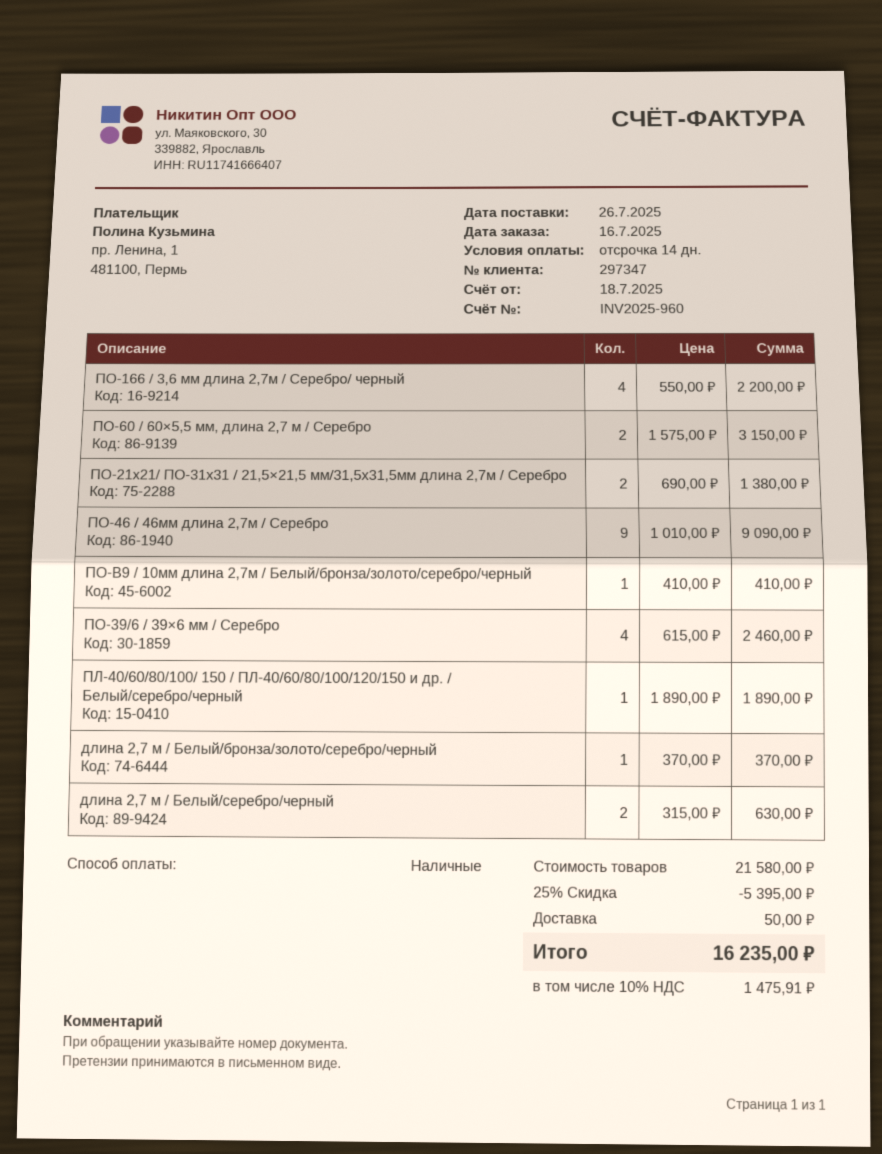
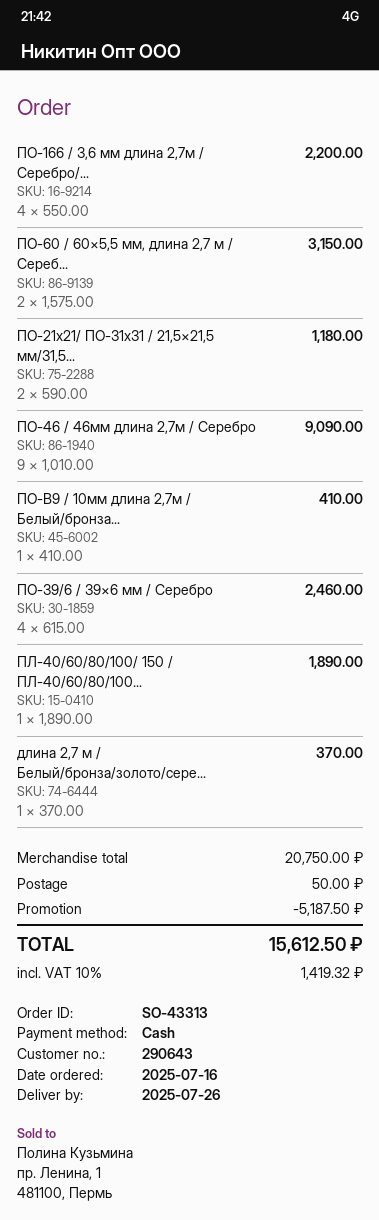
customer number: 297347 -> 290643
ПО-21х21/ ПО-31х31 / 21,5×21,5 мм/31,5х31,5мм длина 2,7м / Серебро: 2 x 690.00 = 1380.00 -> 2 x 590.00 = 1180.00
длина 2,7 м / Белый/серебро/черный: 2 x 315.00 = 630.00 -> none
subtotal: 21580.00 -> 20750.00
discount: 5395.00 -> 5187.50
tax: 10% = 1475.91 -> 10% = 1419.32
total: 16235.00 -> 15612.50

